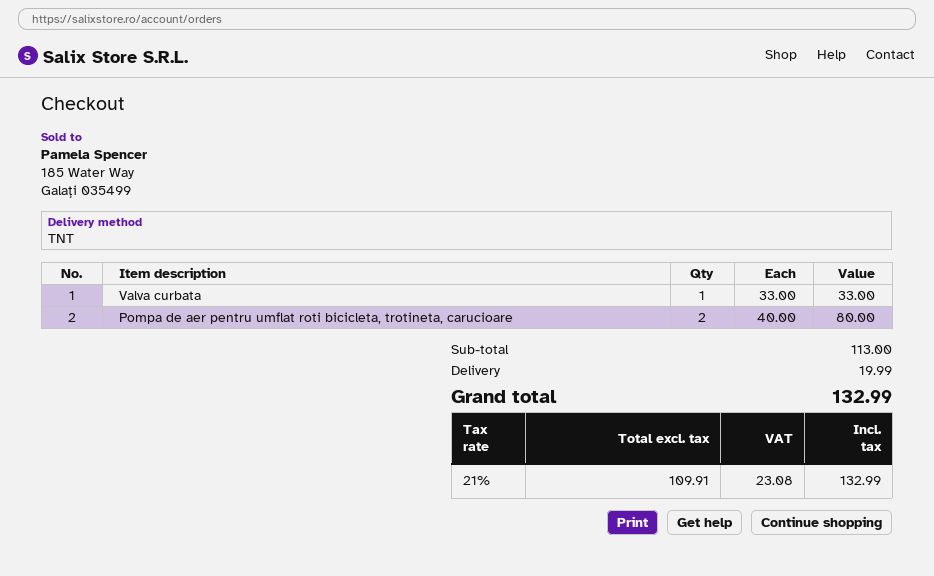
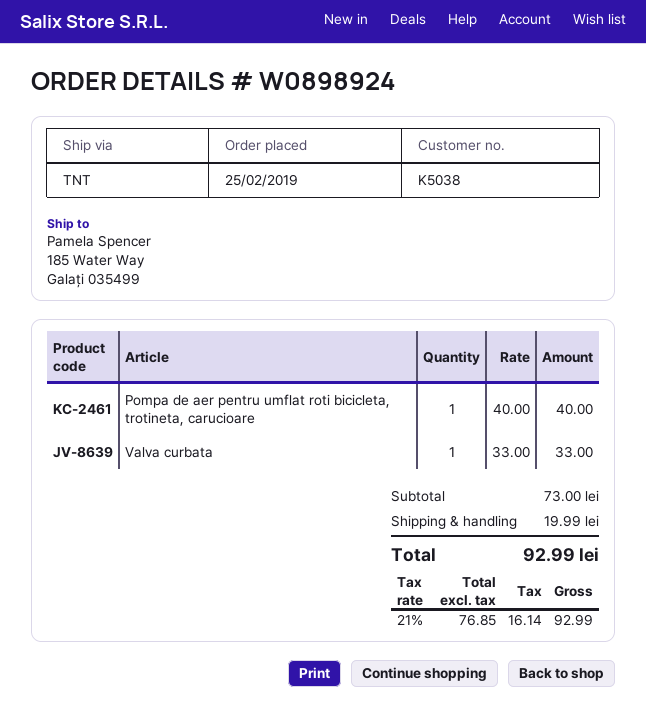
Pompa de aer pentru umflat roti bicicleta, trotineta, carucioare: 2 x 40.00 = 80.00 -> 1 x 40.00 = 40.00
subtotal: 113.00 -> 73.00
net: 109.91 -> 76.85
tax: 21% = 23.08 -> 21% = 16.14
total: 132.99 -> 92.99

